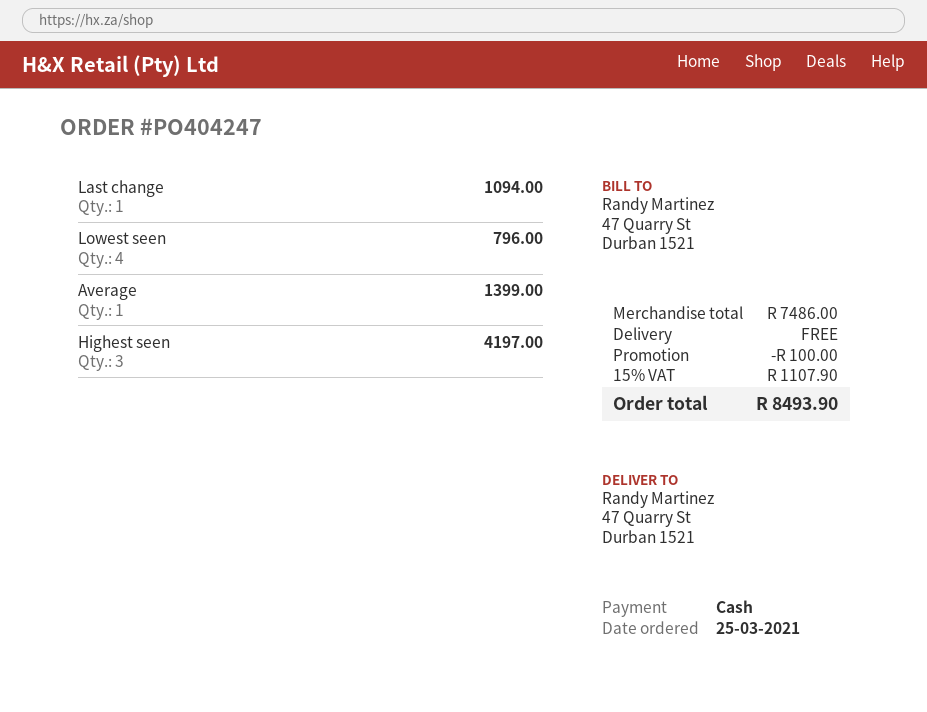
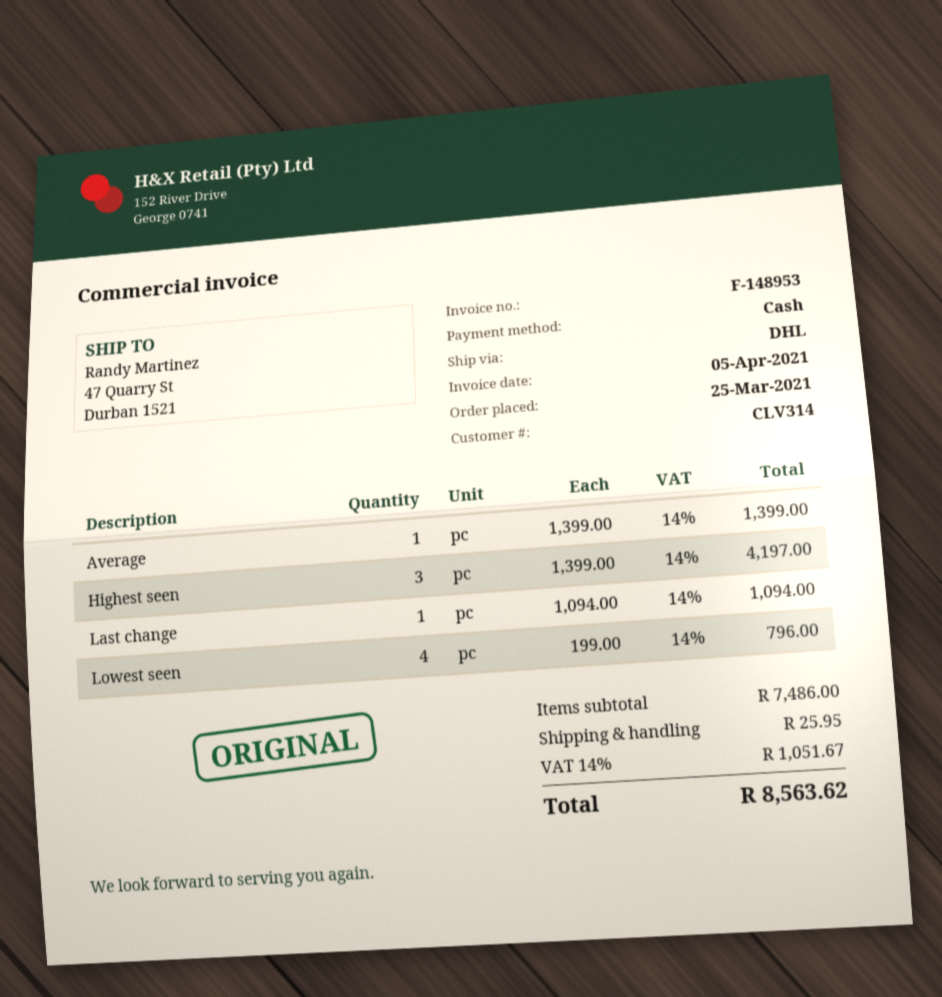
discount: 100.00 -> none
shipping: 0.00 -> 25.95
tax: 15% = 1107.90 -> 14% = 1051.67
total: 8493.90 -> 8563.62

